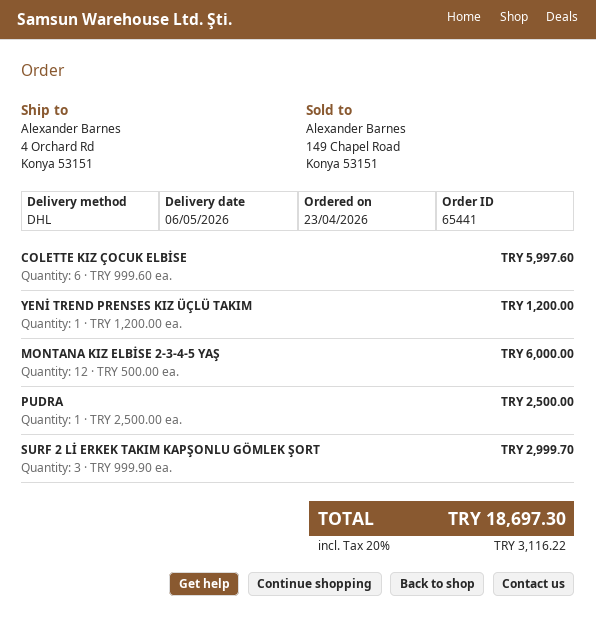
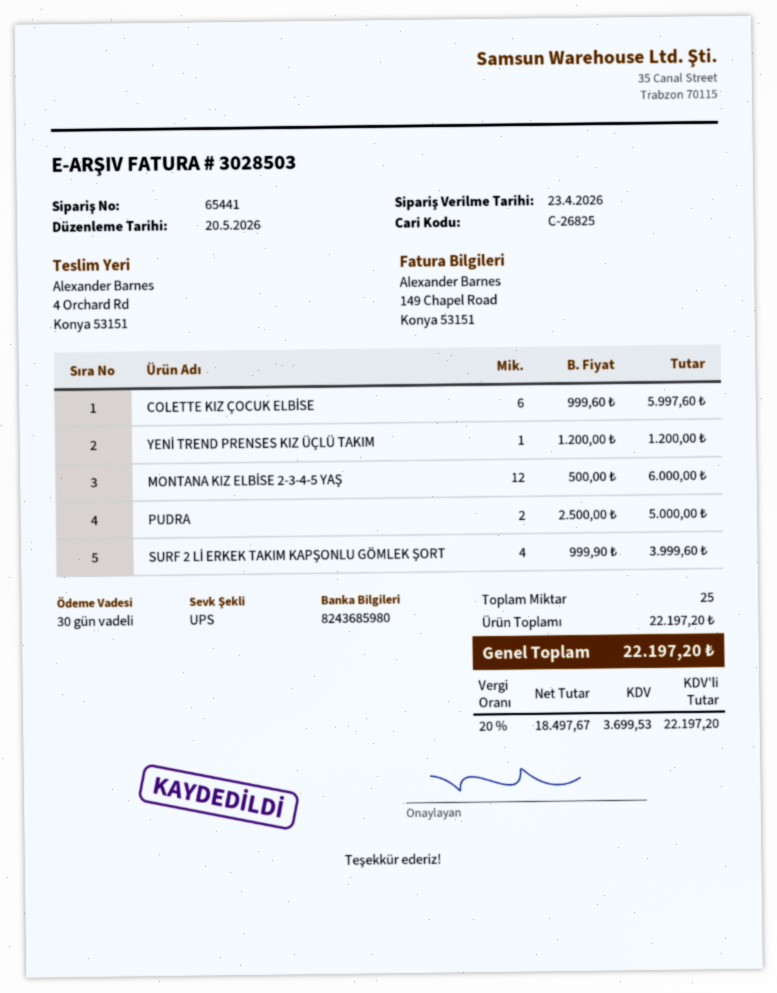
shipping method: DHL -> UPS
PUDRA: 1 x 2500.00 = 2500.00 -> 2 x 2500.00 = 5000.00
SURF 2 Lİ ERKEK TAKIM KAPŞONLU GÖMLEK ŞORT: 3 x 999.90 = 2999.70 -> 4 x 999.90 = 3999.60
tax: 20% = 3116.22 -> 20% = 3699.53
total: 18697.30 -> 22197.20

